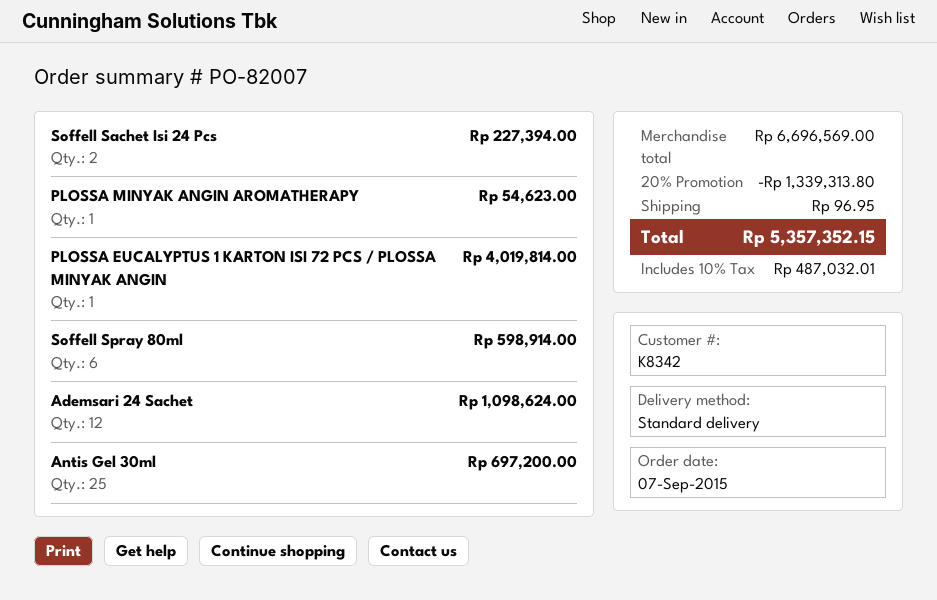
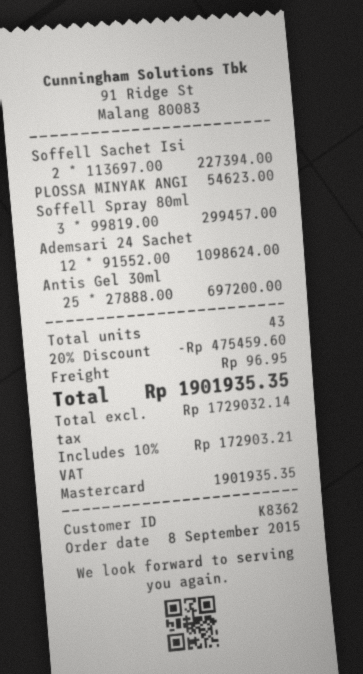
order date: 2015-09-07 -> 2015-09-08
customer number: K8342 -> K8362
PLOSSA EUCALYPTUS 1 KARTON ISI 72 PCS / PLOSSA MINYAK ANGIN: 1 for 4019814.00 -> none
Soffell Spray 80ml: 6 for 598914.00 -> 3 for 299457.00
discount: 20% = 1339313.80 -> 20% = 475459.60
tax: 10% = 487032.01 -> 10% = 172903.21
total: 5357352.15 -> 1901935.35

